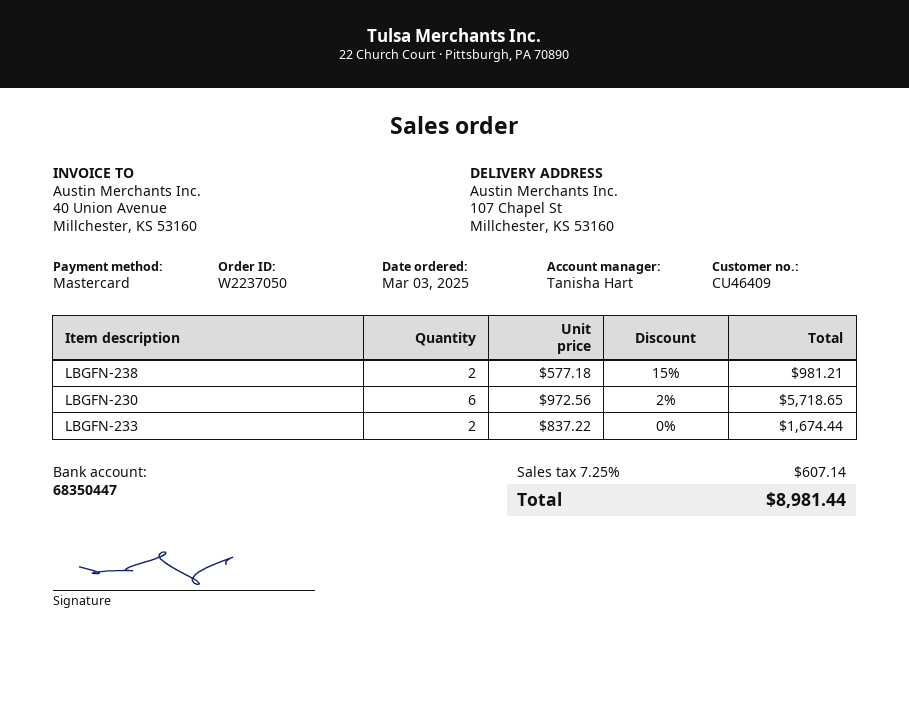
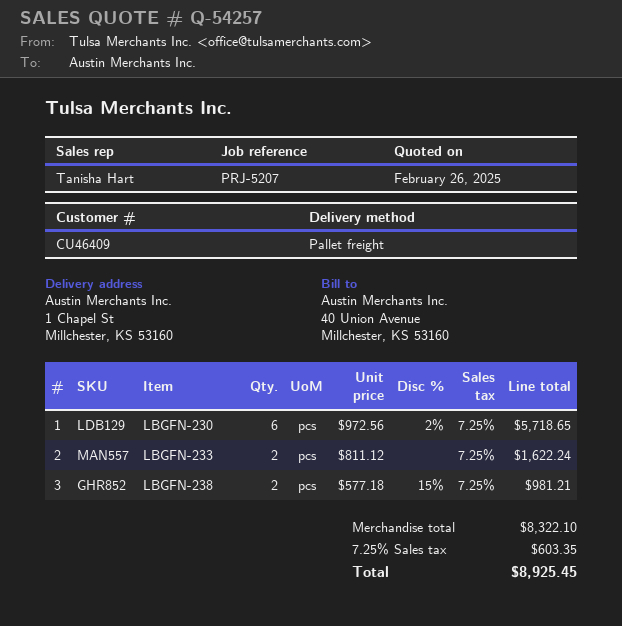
ship to: 107 Chapel St, Millchester, KS 53160 -> 1 Chapel St, Millchester, KS 53160
LBGFN-233: 2 x 837.22 = 1674.44 -> 2 x 811.12 = 1622.24
tax: 7.25% = 607.14 -> 7.25% = 603.35
total: 8981.44 -> 8925.45

